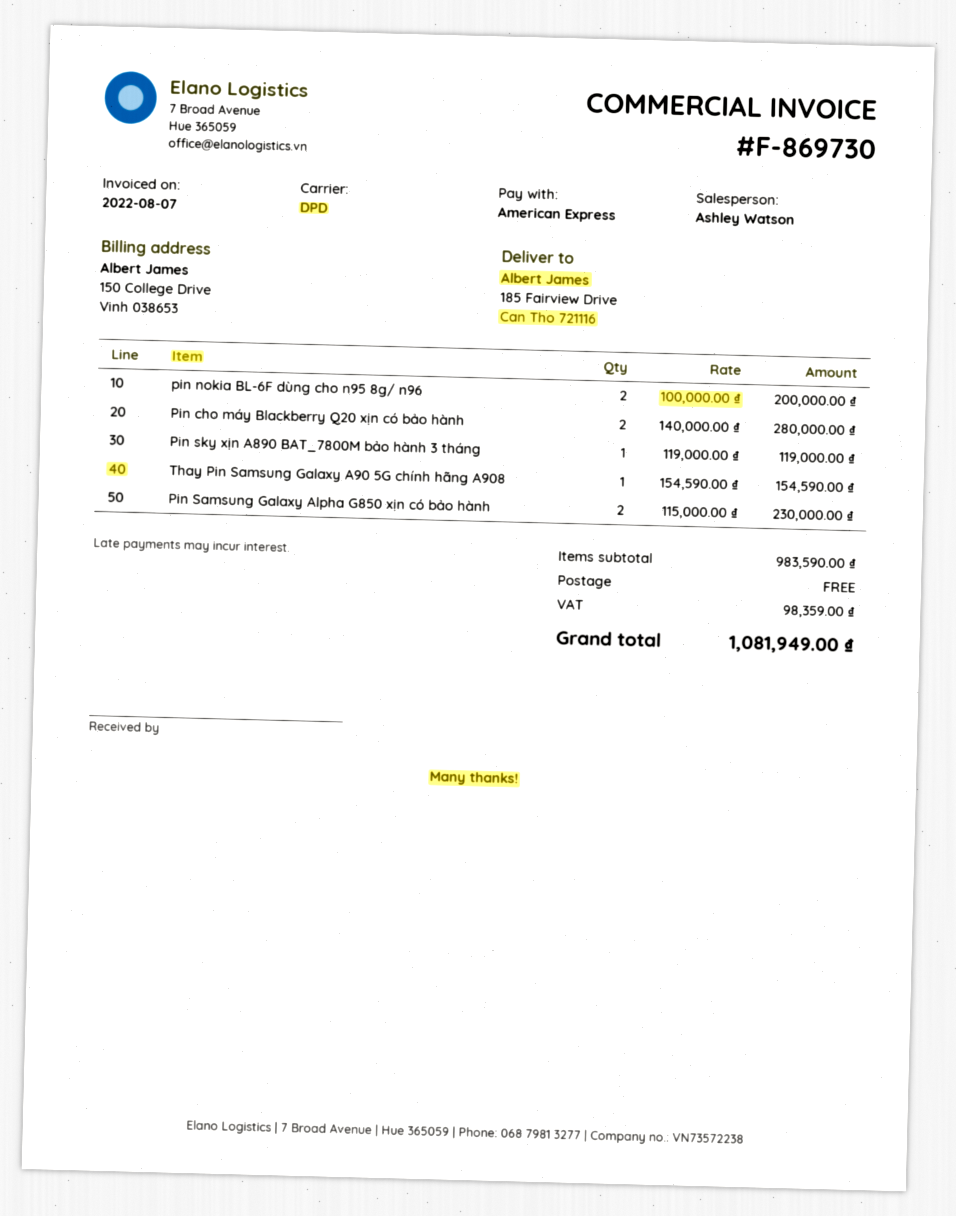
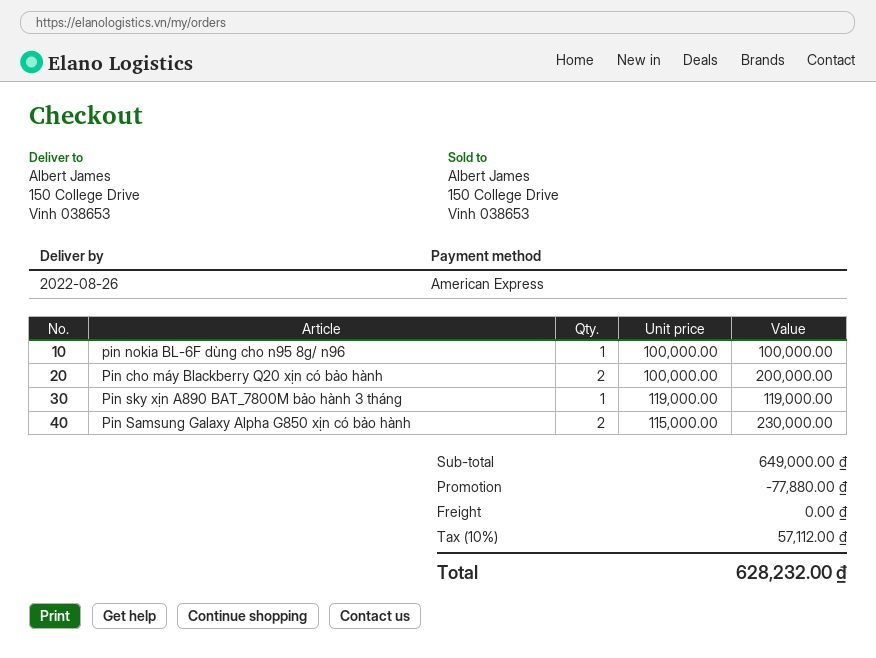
ship to: 185 Fairview Drive, Can Tho 721116 -> 150 College Drive, Vinh 038653
pin nokia BL-6F dùng cho n95 8g/ n96: 2 x 100000.00 = 200000.00 -> 1 x 100000.00 = 100000.00
Pin cho máy Blackberry Q20 xịn có bảo hành: 2 x 140000.00 = 280000.00 -> 2 x 100000.00 = 200000.00
Thay Pin Samsung Galaxy A90 5G chính hãng A908: 1 x 154590.00 = 154590.00 -> none
subtotal: 983590.00 -> 649000.00
discount: none -> 77880.00
tax: 98359.00 -> 57112.00
total: 1081949.00 -> 628232.00

